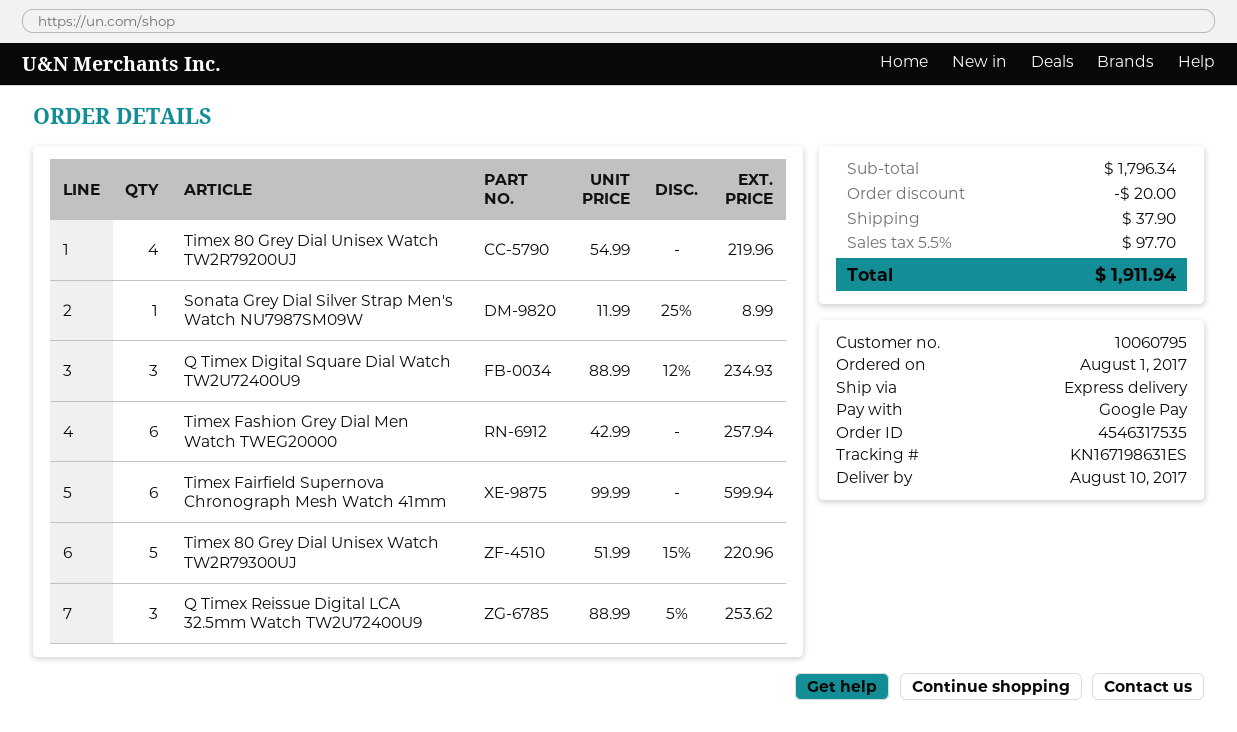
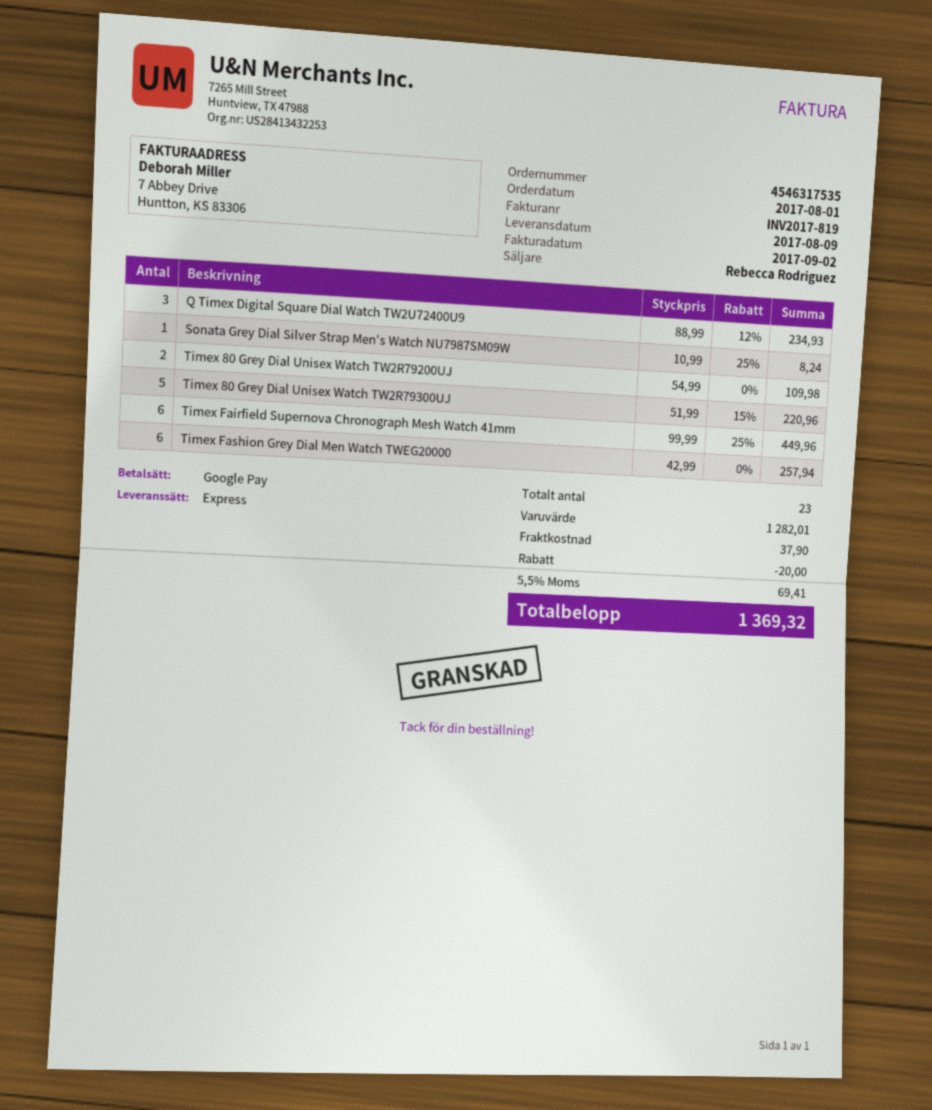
delivery date: 2017-08-10 -> 2017-08-09
Timex 80 Grey Dial Unisex Watch TW2R79200UJ: 4 x 54.99 = 219.96 -> 2 x 54.99 = 109.98
Sonata Grey Dial Silver Strap Men's Watch NU7987SM09W: 1 x 11.99 - 25% = 8.99 -> 1 x 10.99 - 25% = 8.24
Timex Fairfield Supernova Chronograph Mesh Watch 41mm: 6 x 99.99 = 599.94 -> 6 x 99.99 - 25% = 449.96
Q Timex Reissue Digital LCA 32.5mm Watch TW2U72400U9: 3 x 88.99 - 5% = 253.62 -> none
subtotal: 1796.34 -> 1282.01
tax: 5.5% = 97.70 -> 5.5% = 69.41
total: 1911.94 -> 1369.32

